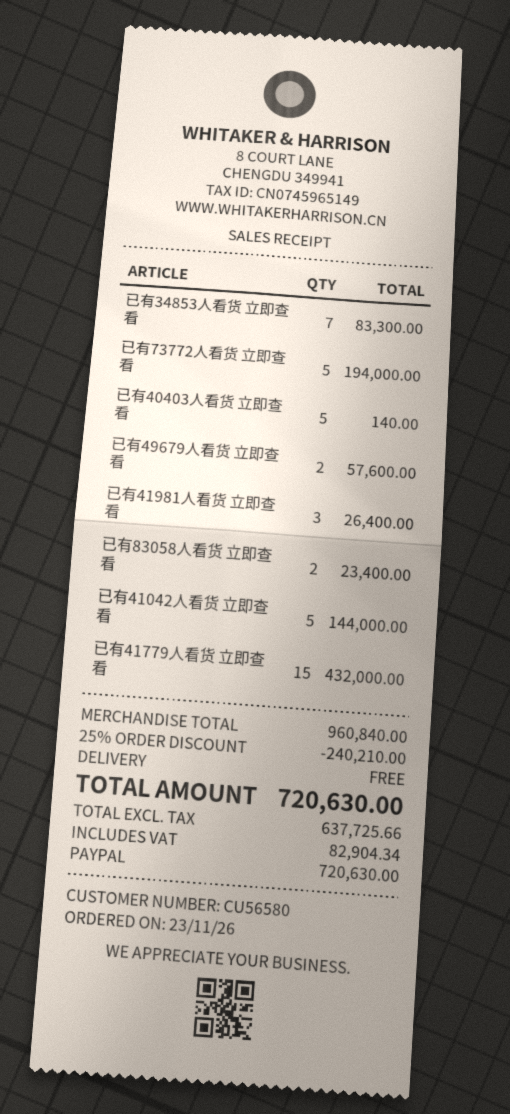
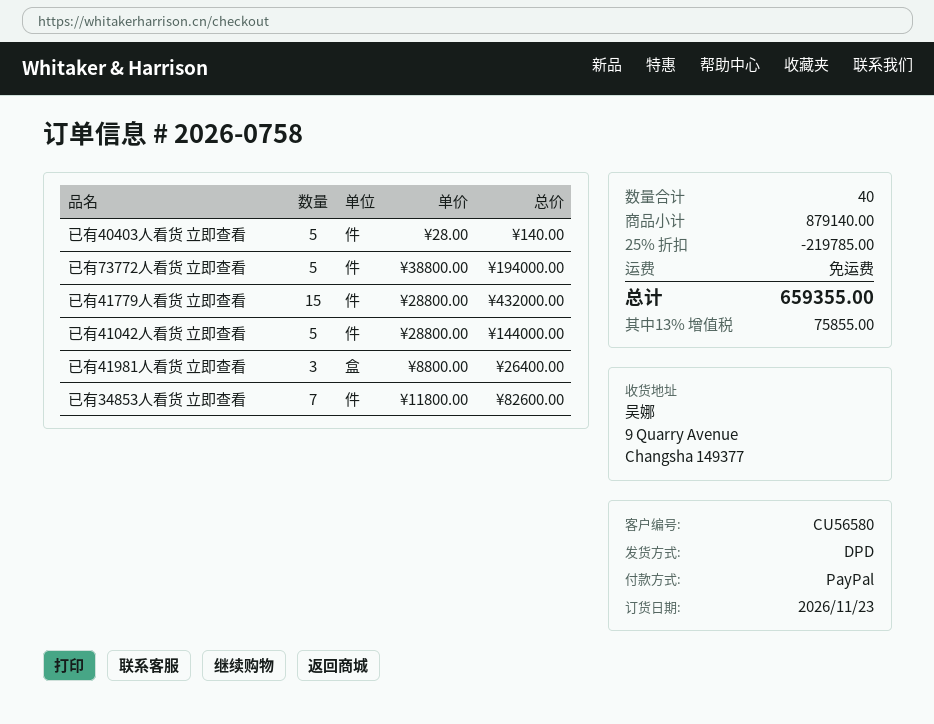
已有34853人看货 立即查看: 7 for 83300.00 -> 7 for 82600.00
已有49679人看货 立即查看: 2 for 57600.00 -> none
已有83058人看货 立即查看: 2 for 23400.00 -> none
subtotal: 960840.00 -> 879140.00
discount: 25% = 240210.00 -> 25% = 219785.00
tax: 82904.34 -> 75855.00
total: 720630.00 -> 659355.00

